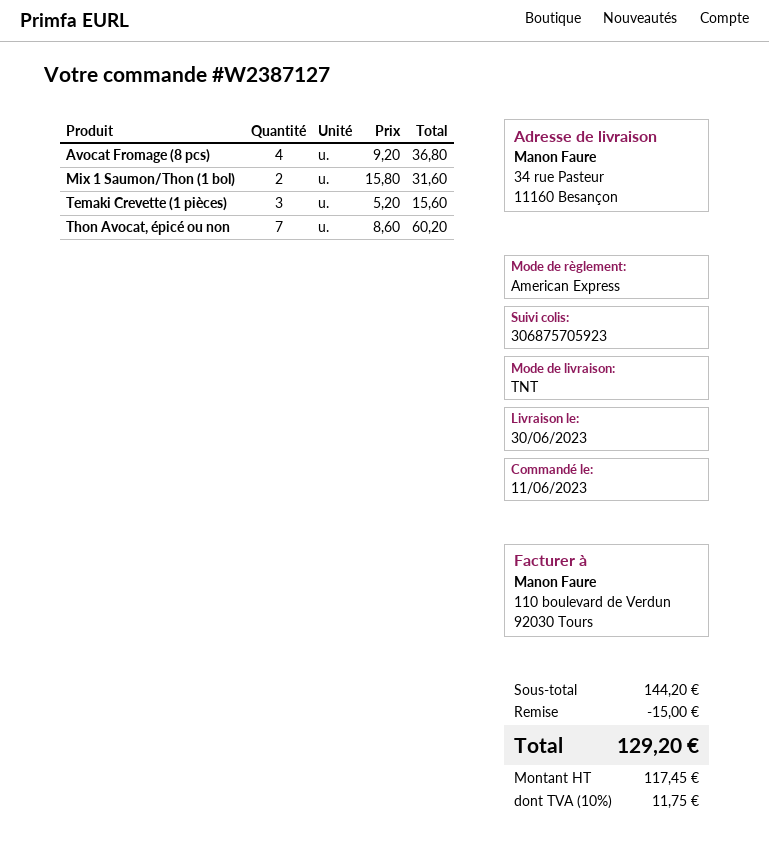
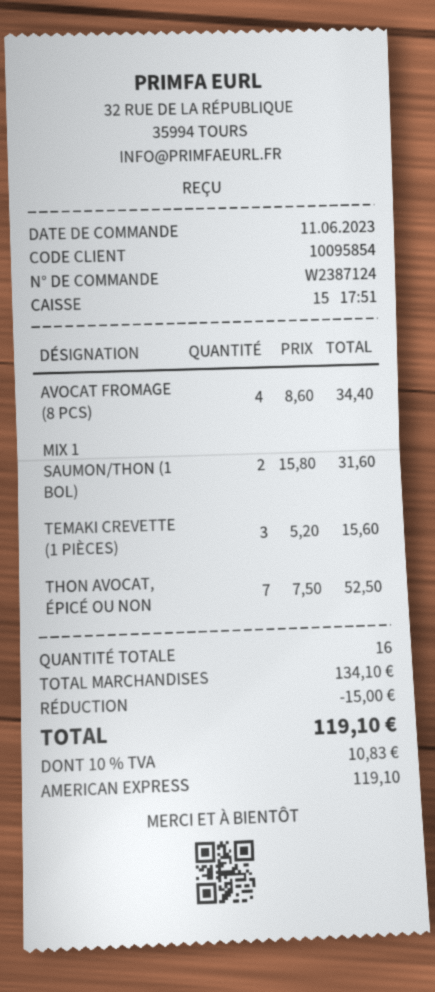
order number: W2387127 -> W2387124
Avocat Fromage (8 pcs): 4 x 9.20 = 36.80 -> 4 x 8.60 = 34.40
Thon Avocat, épicé ou non: 7 x 8.60 = 60.20 -> 7 x 7.50 = 52.50
subtotal: 144.20 -> 134.10
tax: 10% = 11.75 -> 10% = 10.83
total: 129.20 -> 119.10

